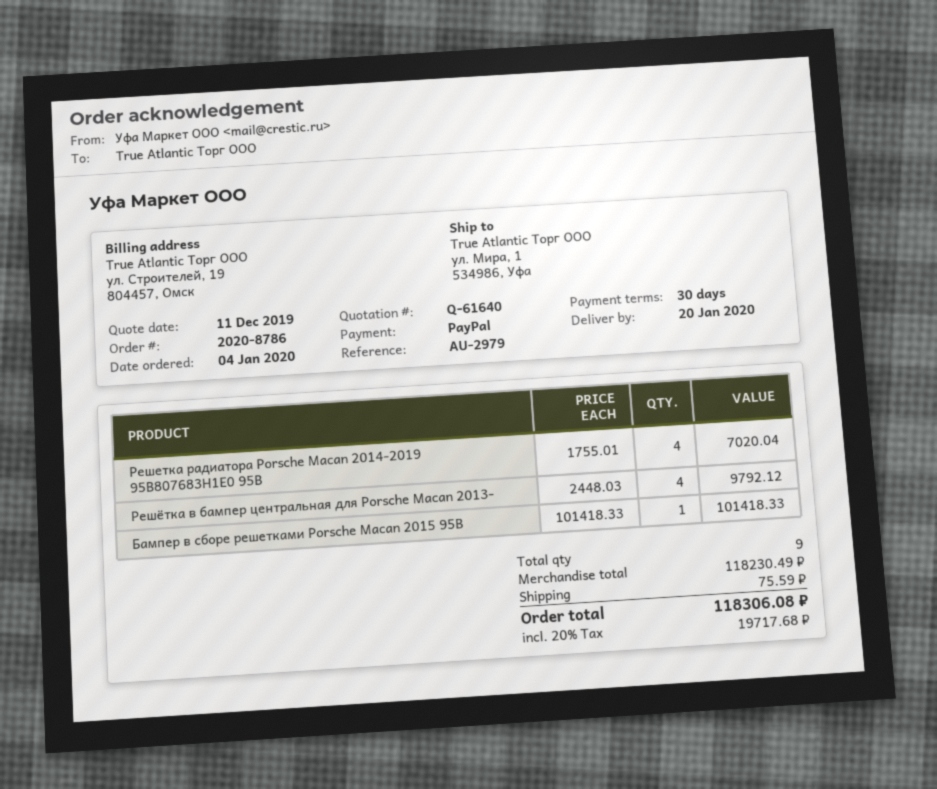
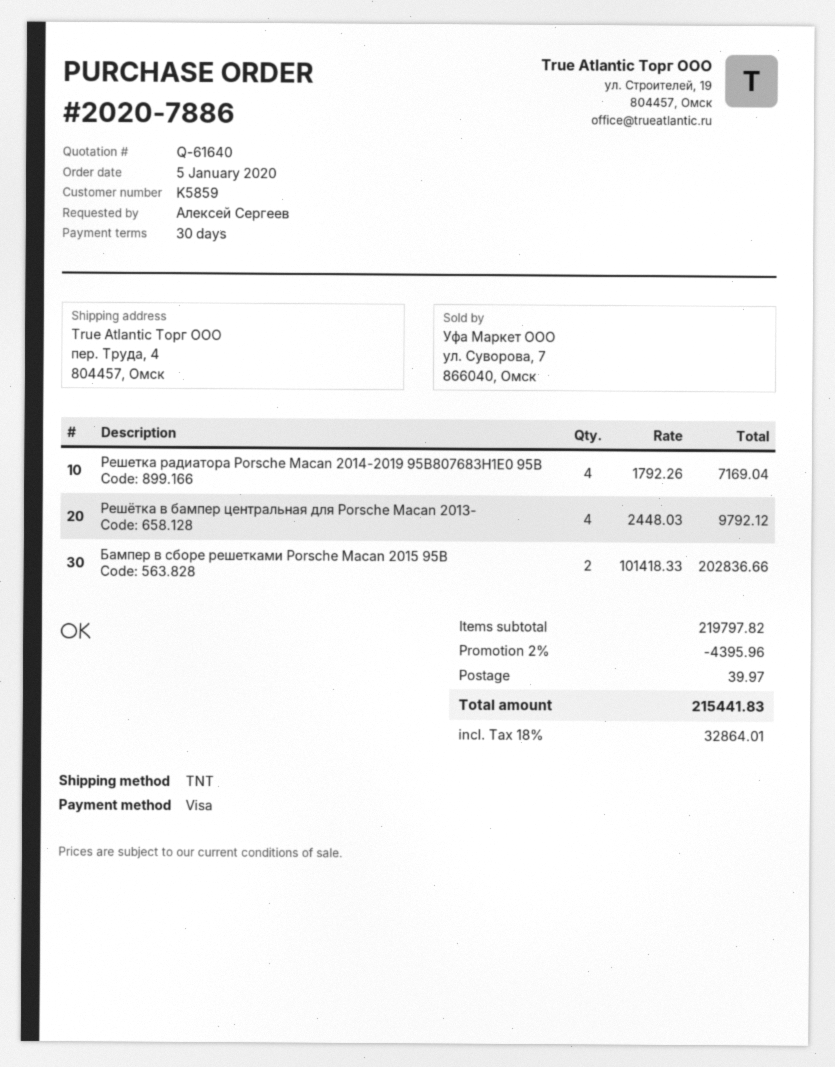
order number: 2020-8786 -> 2020-7886
order date: 2020-01-04 -> 2020-01-05
payment method: PayPal -> Visa
ship to: ул. Мира, 1, 534986, Уфа -> пер. Труда, 4, 804457, Омск
Решетка радиатора Porsche Macan 2014-2019 95B807683H1E0 95B: 4 x 1755.01 = 7020.04 -> 4 x 1792.26 = 7169.04
Бампер в сборе решетками Porsche Macan 2015 95B: 1 x 101418.33 = 101418.33 -> 2 x 101418.33 = 202836.66
subtotal: 118230.49 -> 219797.82
discount: none -> 2% = 4395.96
shipping: 75.59 -> 39.97
tax: 20% = 19717.68 -> 18% = 32864.01
total: 118306.08 -> 215441.83

